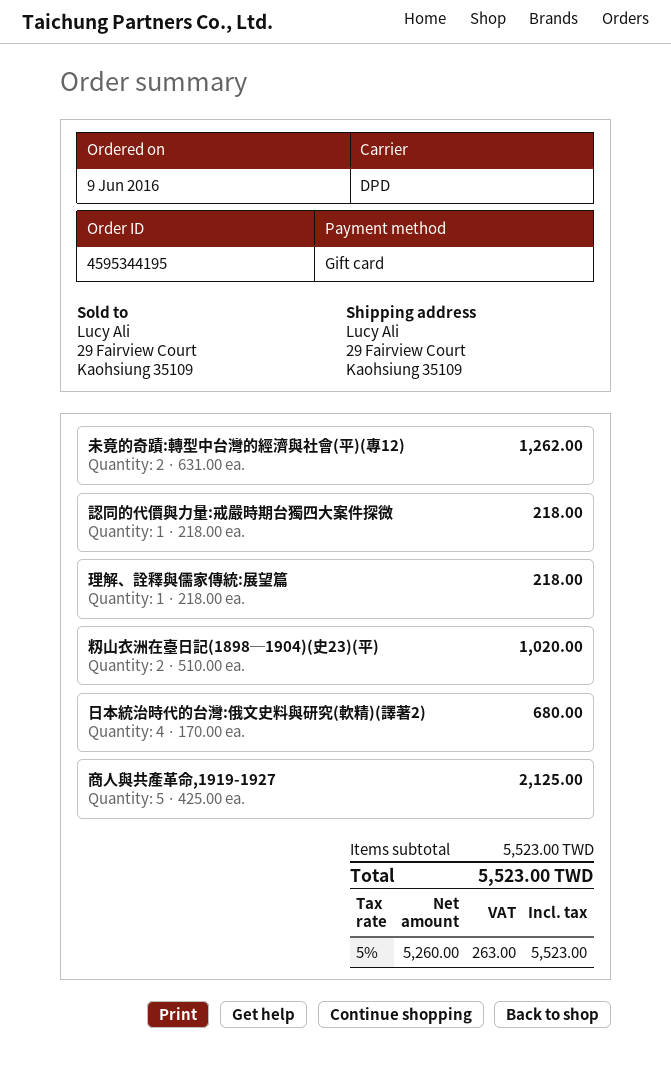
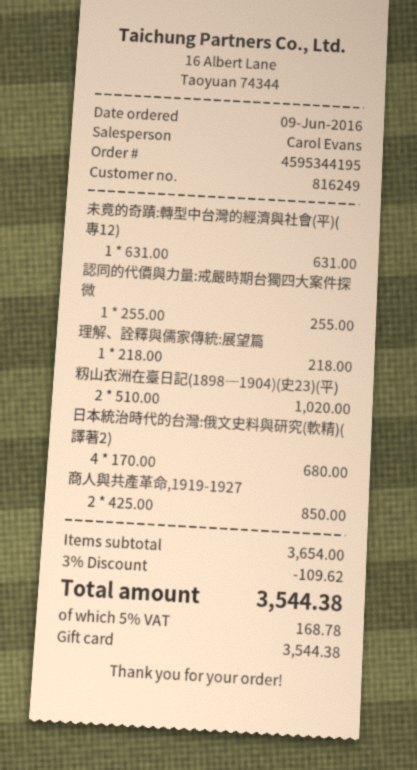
未竟的奇蹟:轉型中台灣的經濟與社會(平)(專12): 2 x 631.00 = 1262.00 -> 1 x 631.00 = 631.00
認同的代價與力量:戒嚴時期台獨四大案件探微: 1 x 218.00 = 218.00 -> 1 x 255.00 = 255.00
商人與共產革命,1919-1927: 5 x 425.00 = 2125.00 -> 2 x 425.00 = 850.00
subtotal: 5523.00 -> 3654.00
discount: none -> 3% = 109.62
tax: 5% = 263.00 -> 5% = 168.78
total: 5523.00 -> 3544.38

